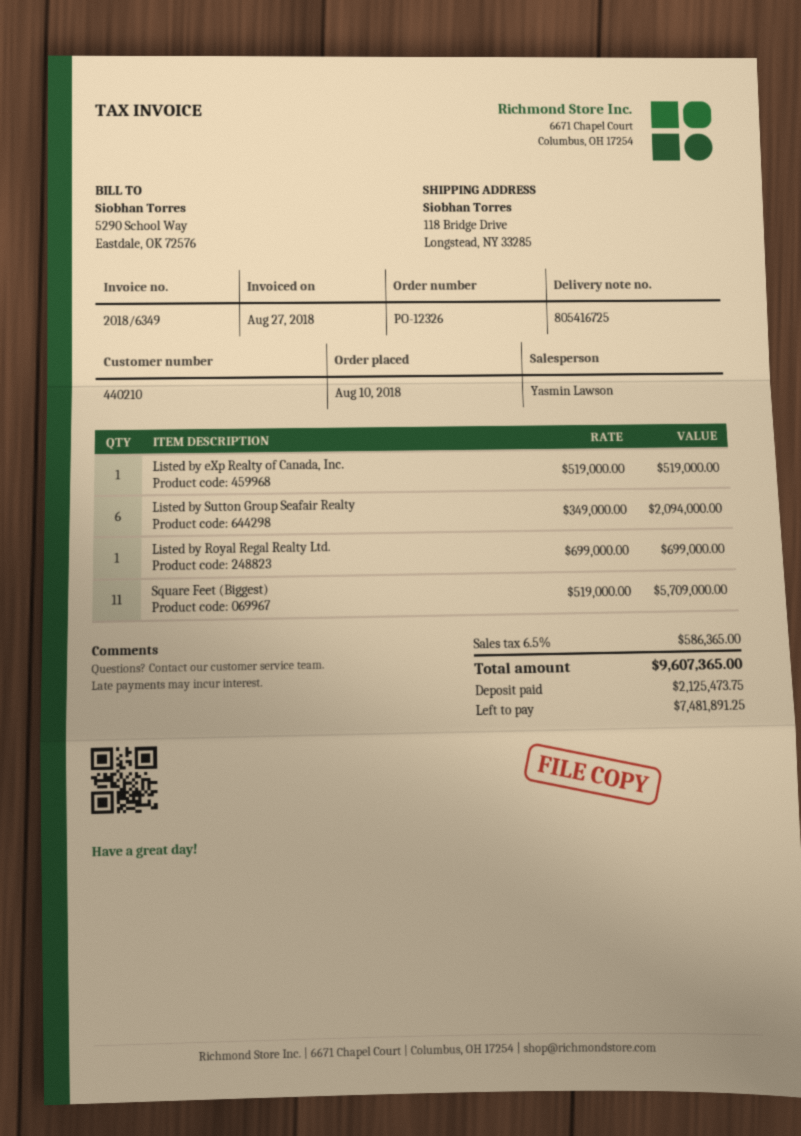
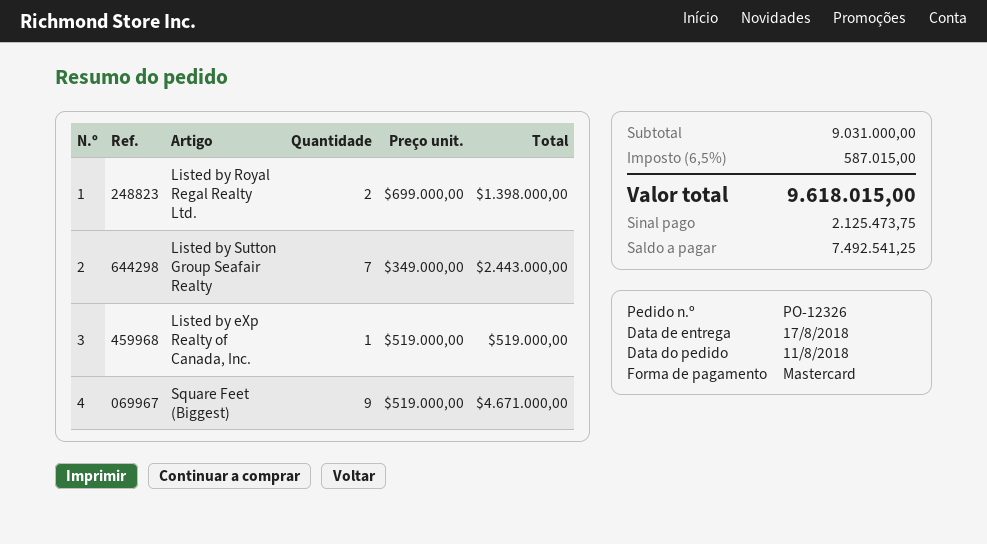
order date: 2018-08-10 -> 2018-08-11
Listed by Sutton Group Seafair Realty: 6 x 349000.00 = 2094000.00 -> 7 x 349000.00 = 2443000.00
Listed by Royal Regal Realty Ltd.: 1 x 699000.00 = 699000.00 -> 2 x 699000.00 = 1398000.00
Square Feet (Biggest): 11 x 519000.00 = 5709000.00 -> 9 x 519000.00 = 4671000.00
tax: 6.5% = 586365.00 -> 6.5% = 587015.00
total: 9607365.00 -> 9618015.00
balance: 7481891.25 -> 7492541.25

